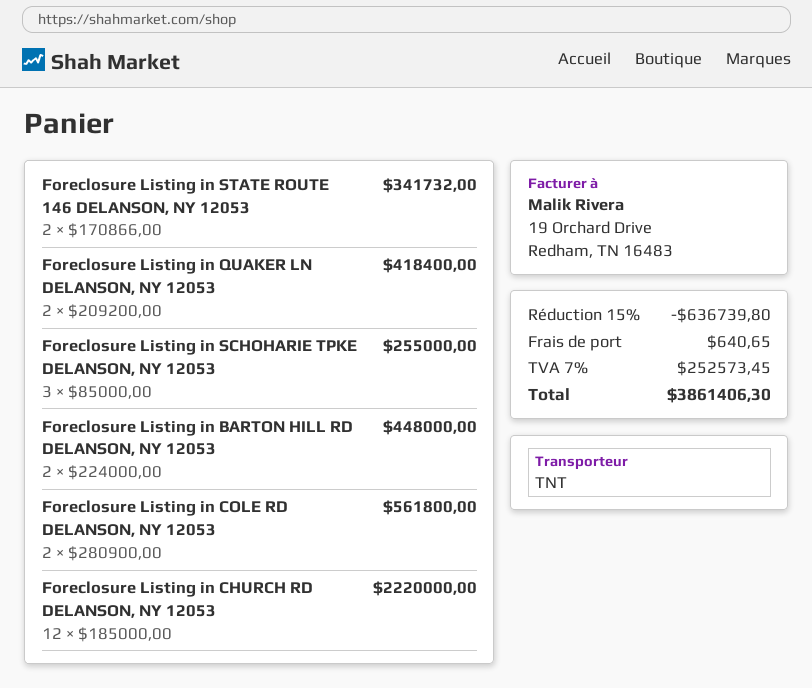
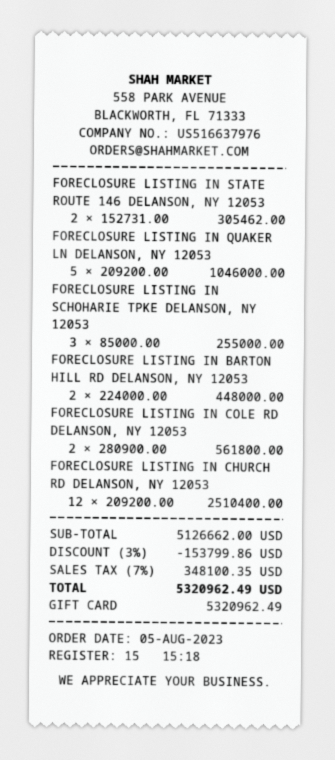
Foreclosure Listing in STATE ROUTE 146 DELANSON, NY 12053: 2 x 170866.00 = 341732.00 -> 2 x 152731.00 = 305462.00
Foreclosure Listing in QUAKER LN DELANSON, NY 12053: 2 x 209200.00 = 418400.00 -> 5 x 209200.00 = 1046000.00
Foreclosure Listing in CHURCH RD DELANSON, NY 12053: 12 x 185000.00 = 2220000.00 -> 12 x 209200.00 = 2510400.00
discount: 15% = 636739.80 -> 3% = 153799.86
shipping: 640.65 -> none
tax: 7% = 252573.45 -> 7% = 348100.35
total: 3861406.30 -> 5320962.49

